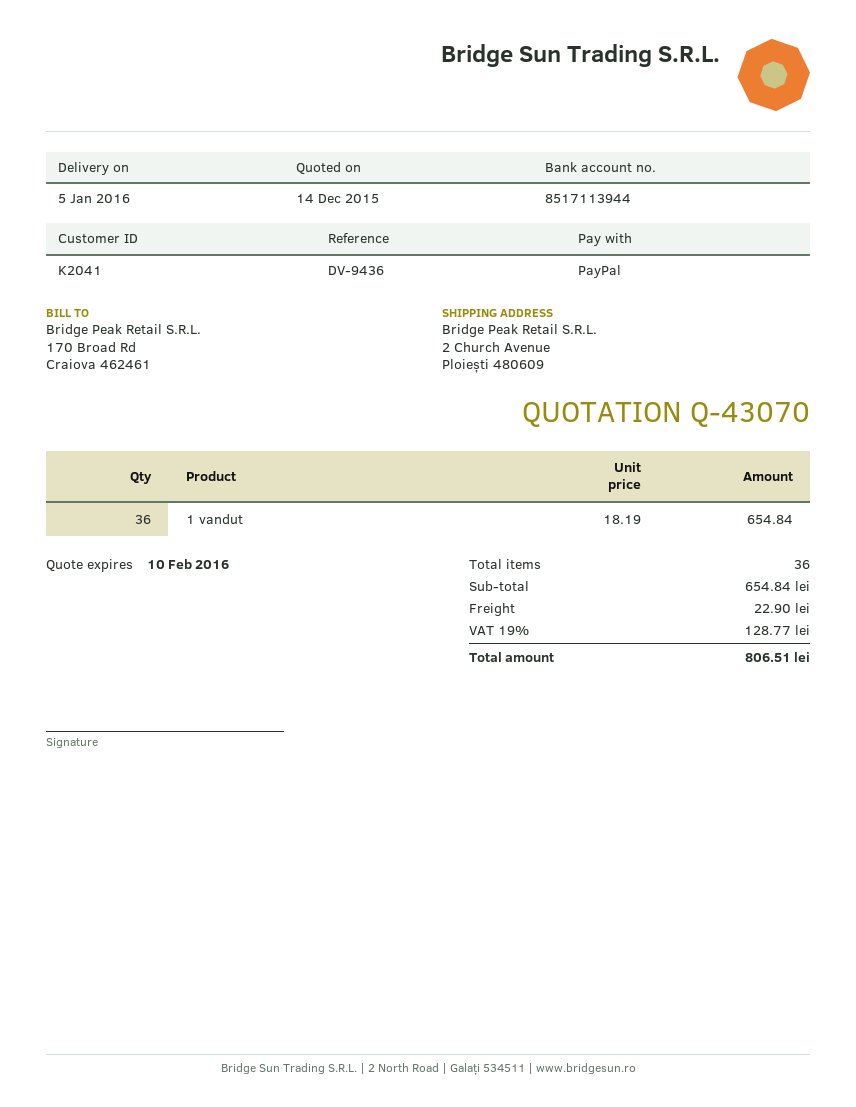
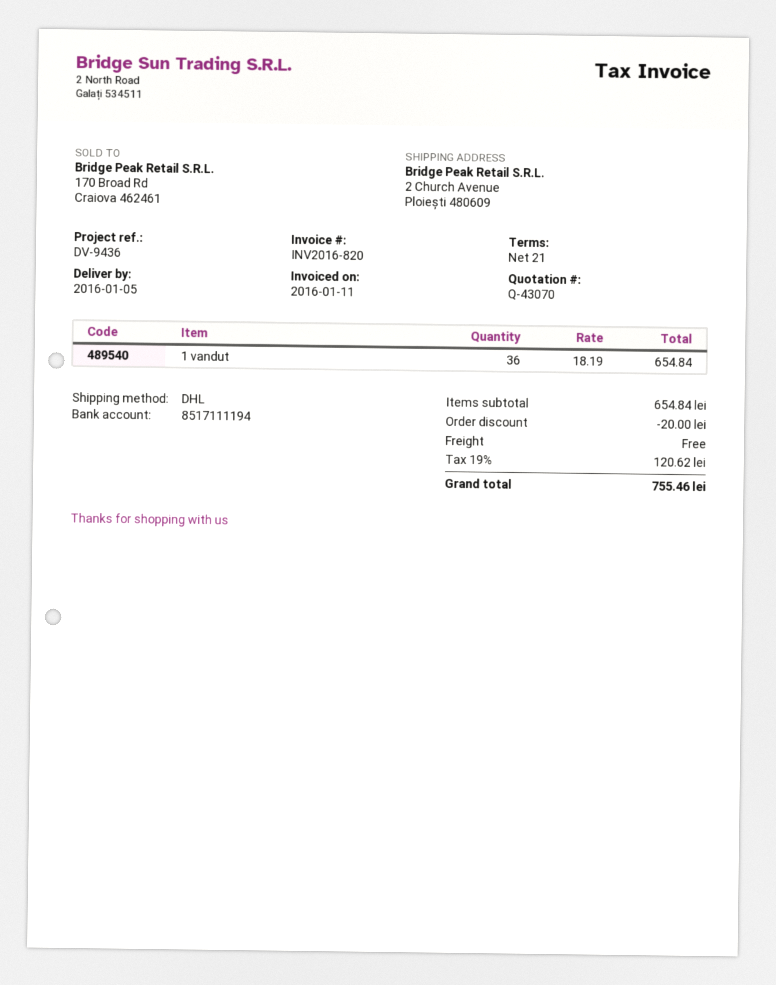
bank account: 8517113944 -> 8517111194
discount: none -> 20.00
shipping: 22.90 -> 0.00
tax: 19% = 128.77 -> 19% = 120.62
total: 806.51 -> 755.46

